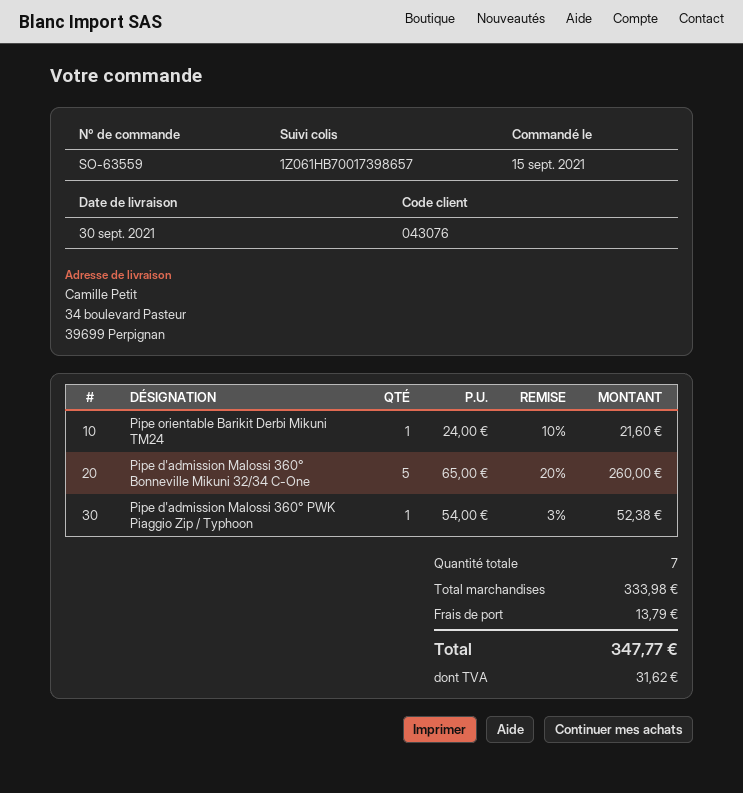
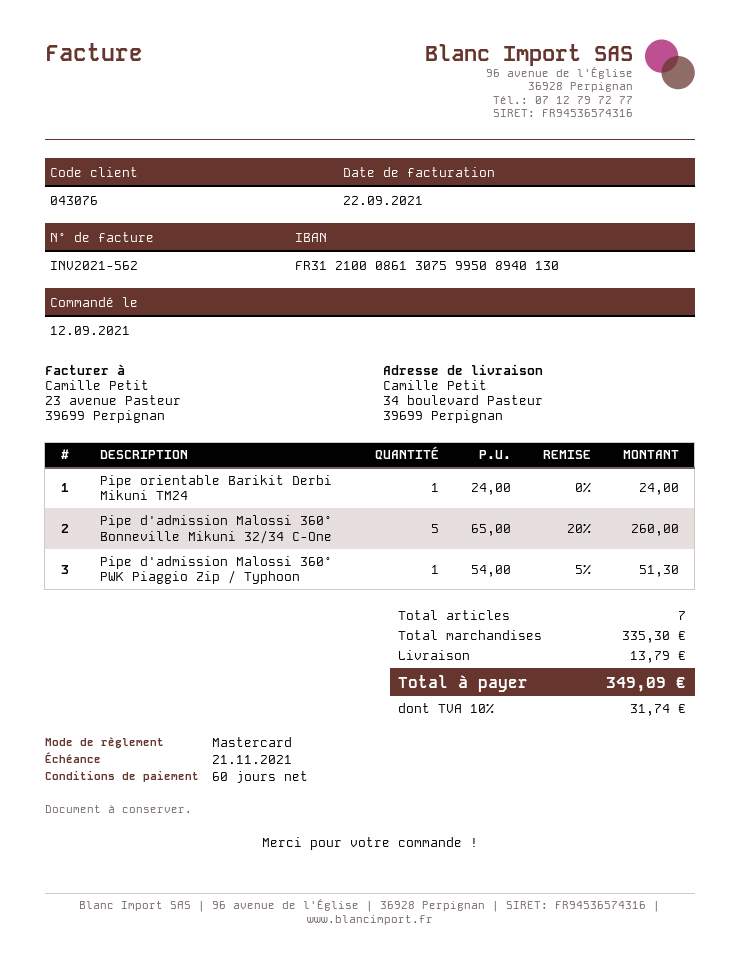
order date: 2021-09-15 -> 2021-09-12
Pipe orientable Barikit Derbi Mikuni TM24: 1 x 24.00 - 10% = 21.60 -> 1 x 24.00 = 24.00
Pipe d'admission Malossi 360° PWK Piaggio Zip / Typhoon: 1 x 54.00 - 3% = 52.38 -> 1 x 54.00 - 5% = 51.30
subtotal: 333.98 -> 335.30
tax: 31.62 -> 31.74
total: 347.77 -> 349.09

